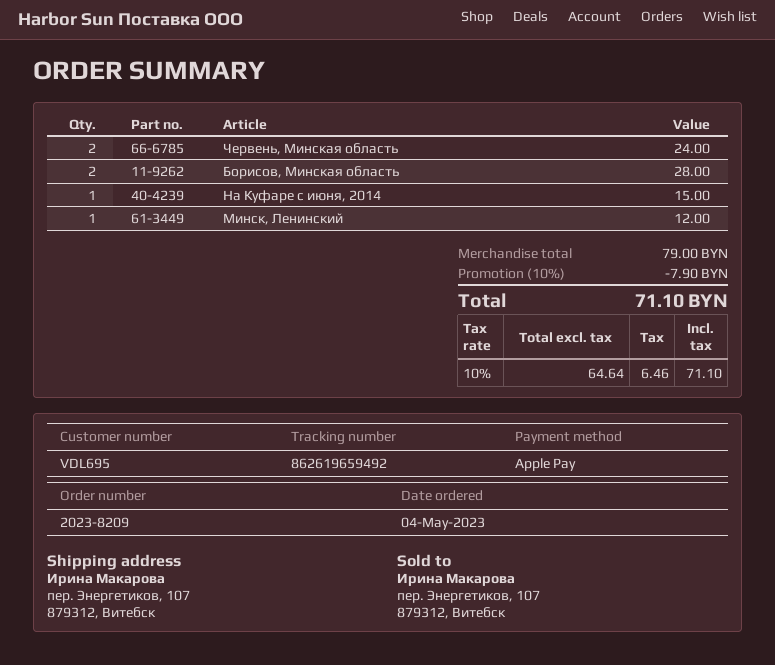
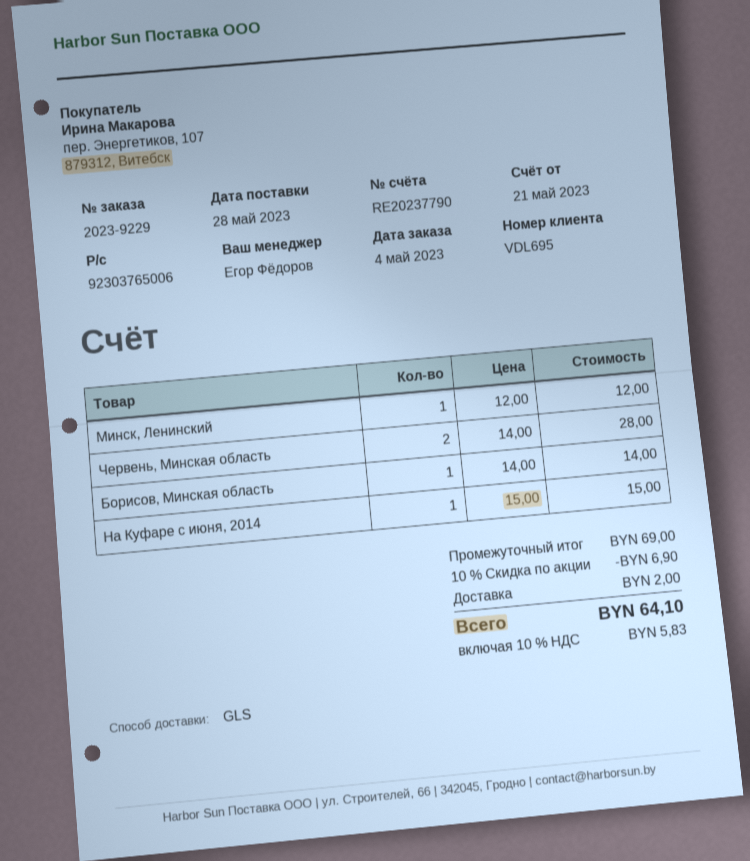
order number: 2023-8209 -> 2023-9229
Червень, Минская область: 2 for 24.00 -> 2 for 28.00
Борисов, Минская область: 2 for 28.00 -> 1 for 14.00
subtotal: 79.00 -> 69.00
discount: 10% = 7.90 -> 10% = 6.90
shipping: none -> 2.00
tax: 10% = 6.46 -> 10% = 5.83
total: 71.10 -> 64.10

